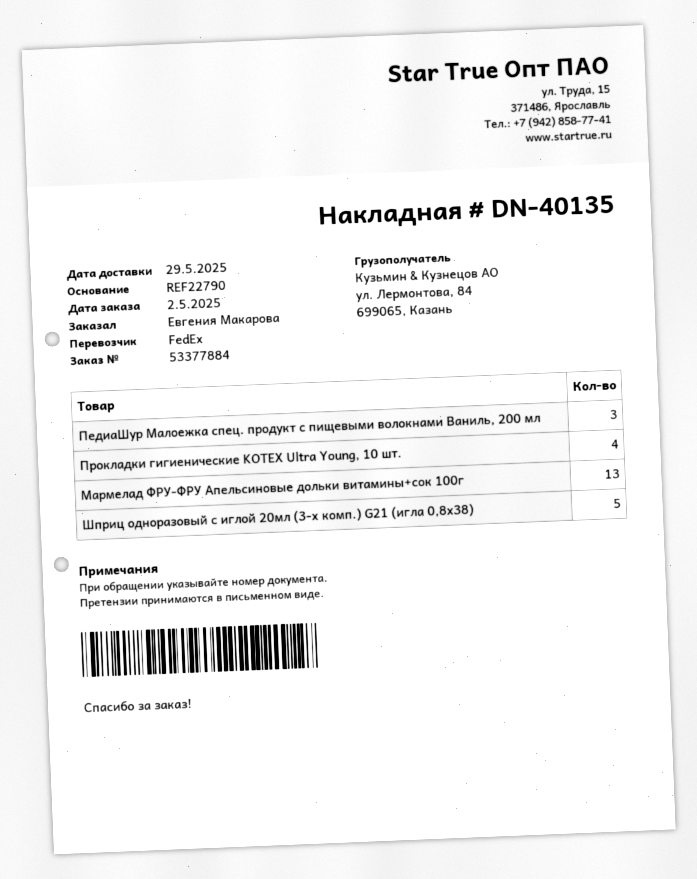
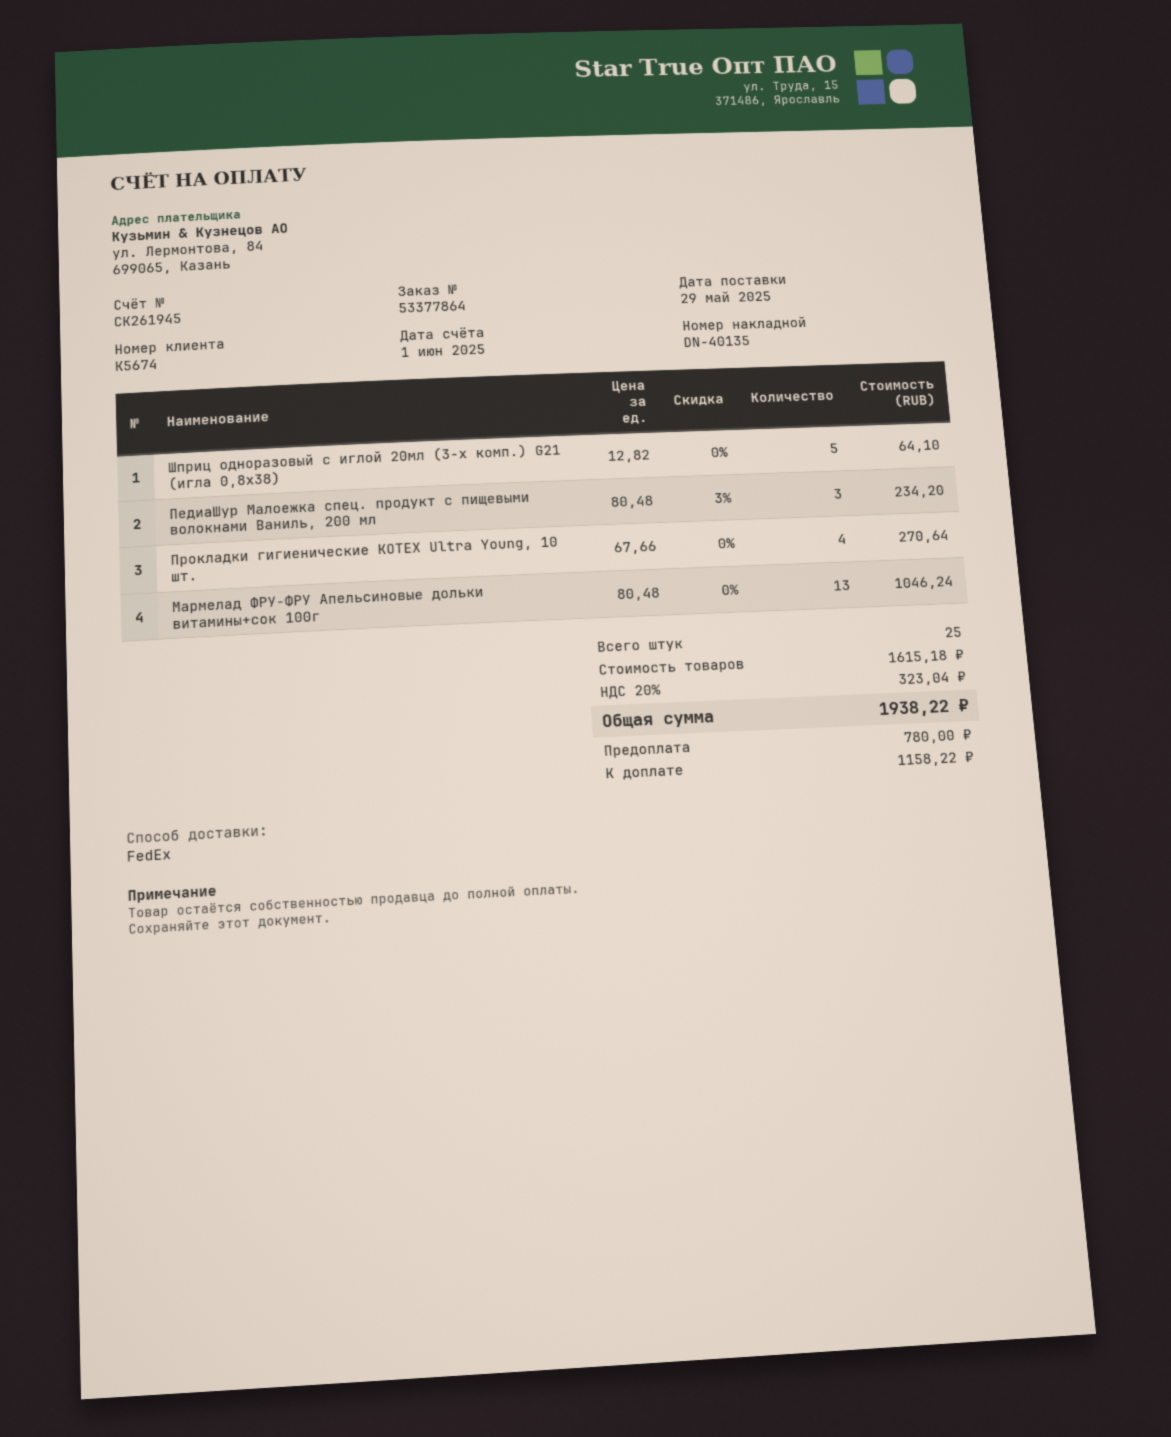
order number: 53377884 -> 53377864

